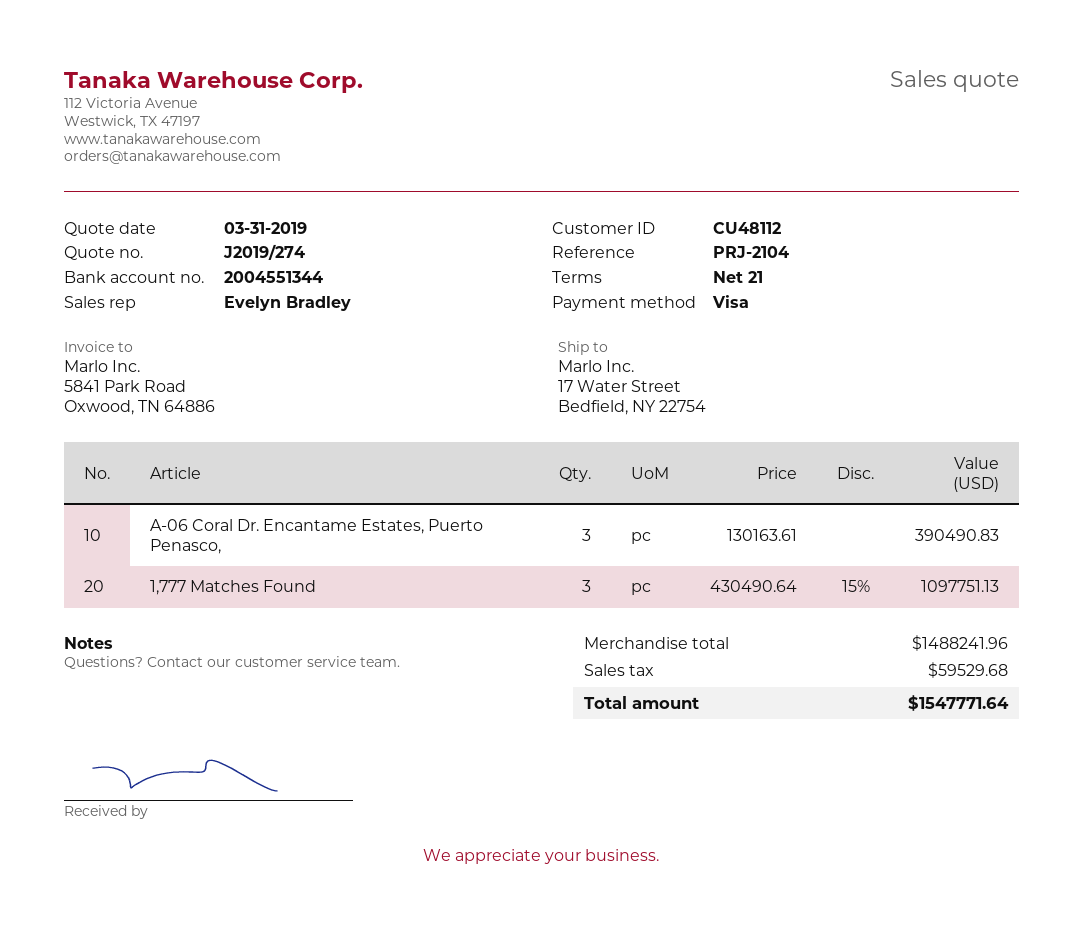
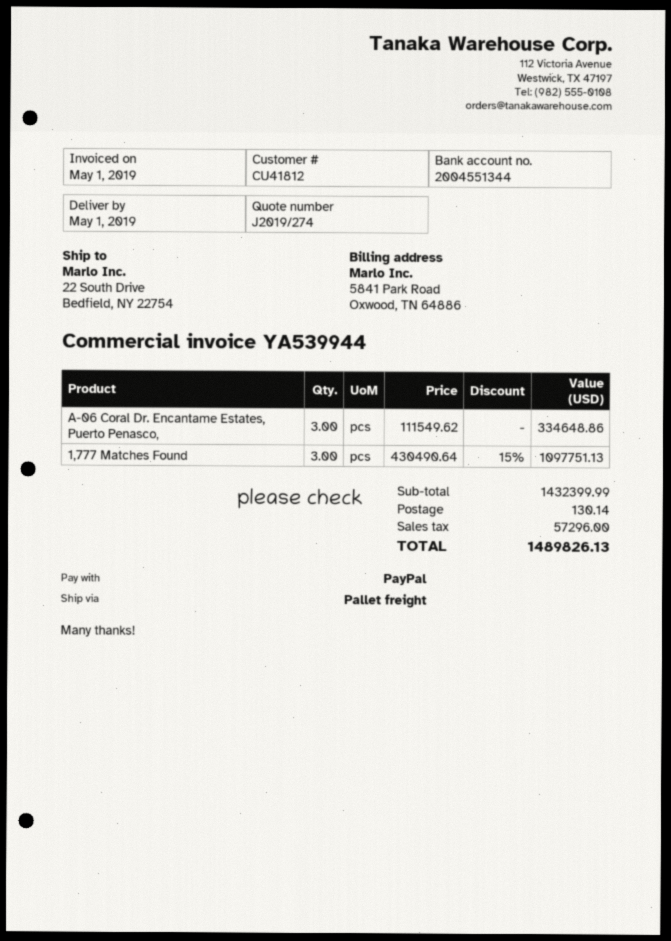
customer number: CU48112 -> CU41812
payment method: Visa -> PayPal
ship to: 17 Water Street, Bedfield, NY 22754 -> 22 South Drive, Bedfield, NY 22754
A-06 Coral Dr. Encantame Estates, Puerto Penasco,: 3 x 130163.61 = 390490.83 -> 3 x 111549.62 = 334648.86
subtotal: 1488241.96 -> 1432399.99
shipping: none -> 130.14
tax: 59529.68 -> 57296.00
total: 1547771.64 -> 1489826.13

